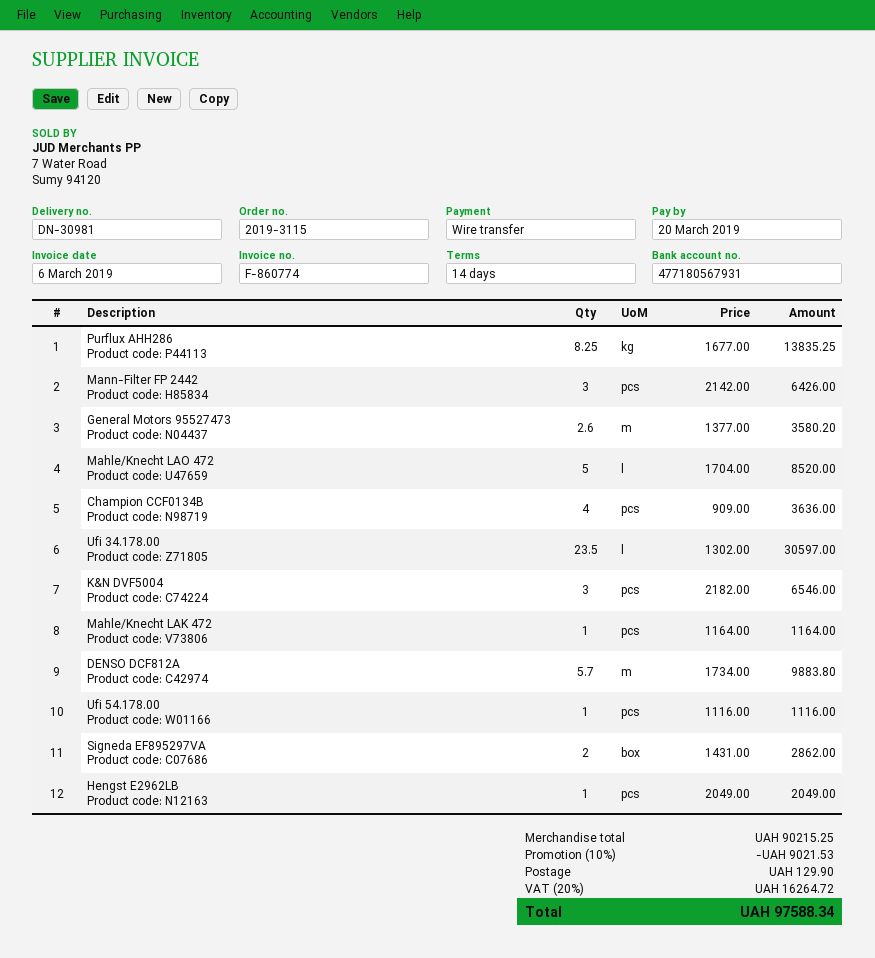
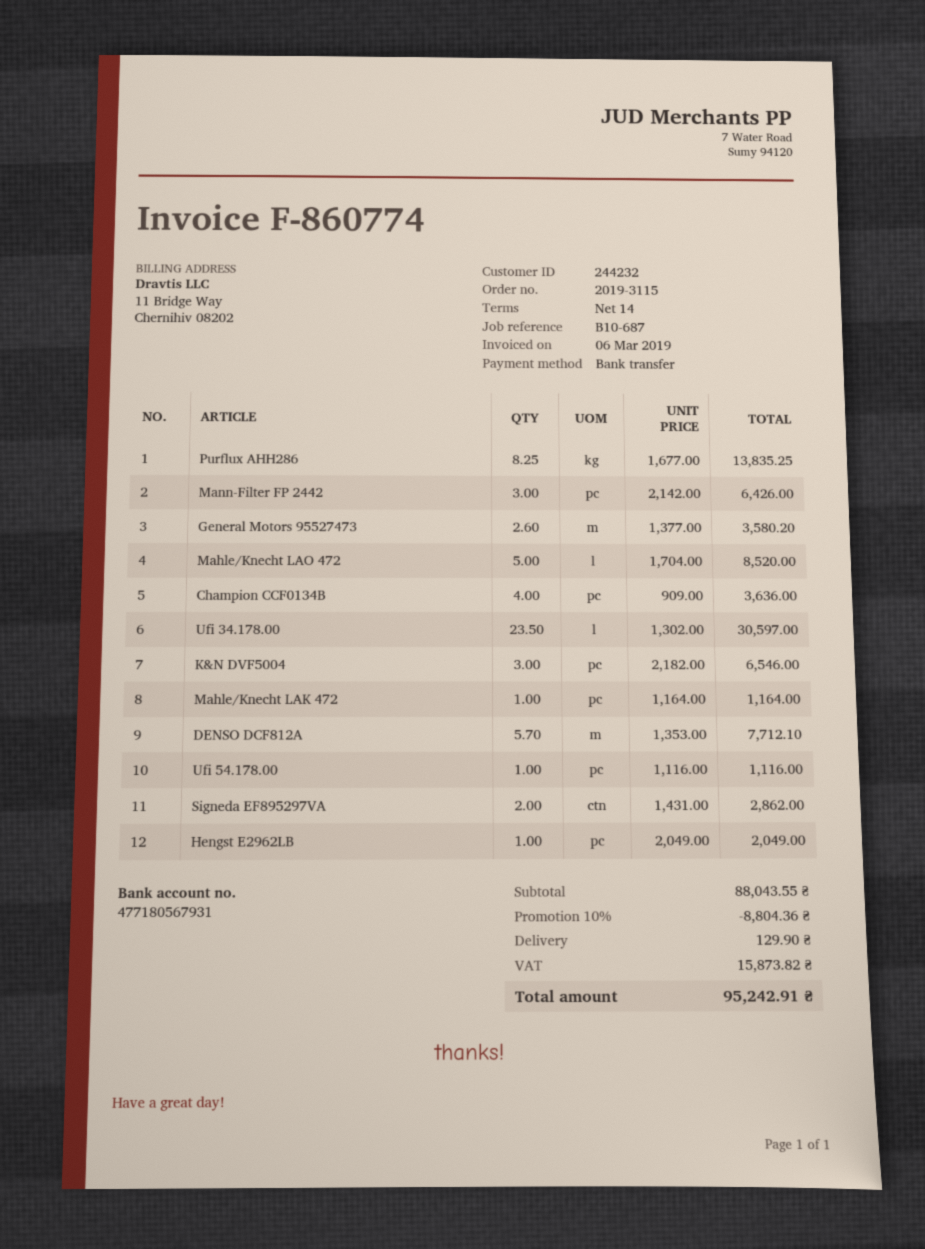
DENSO DCF812A: 5.7 x 1734.00 = 9883.80 -> 5.7 x 1353.00 = 7712.10
subtotal: 90215.25 -> 88043.55
discount: 10% = 9021.53 -> 10% = 8804.36
tax: 16264.72 -> 15873.82
total: 97588.34 -> 95242.91

